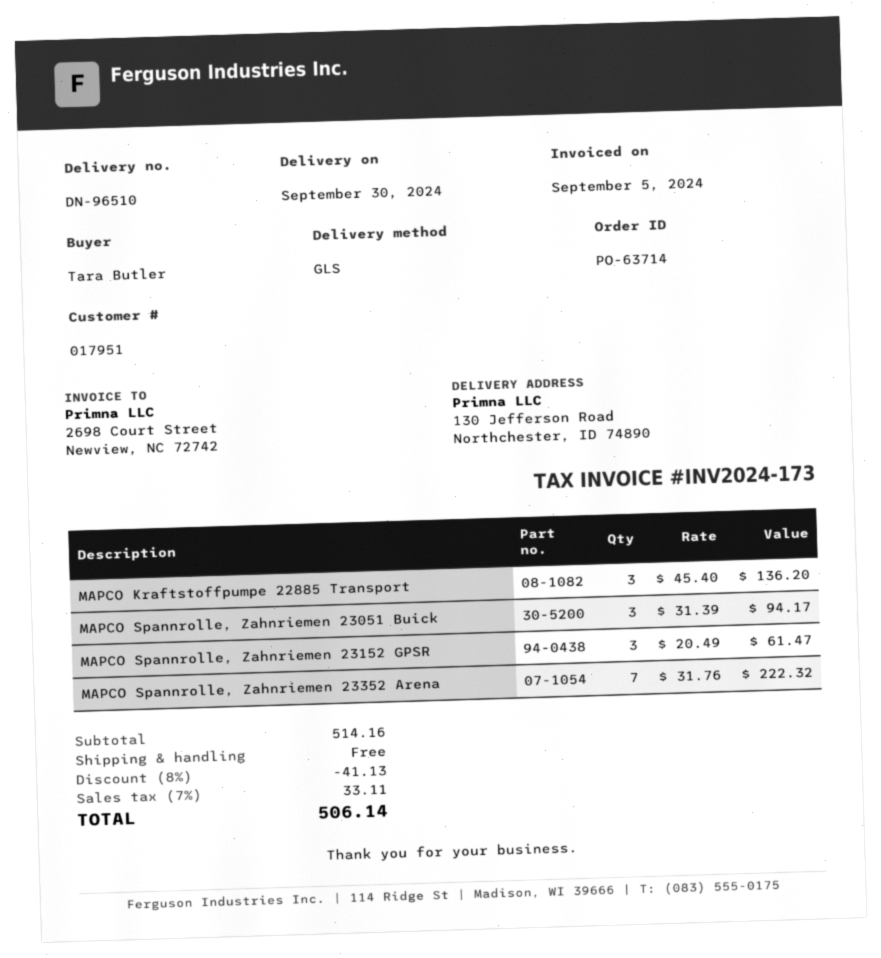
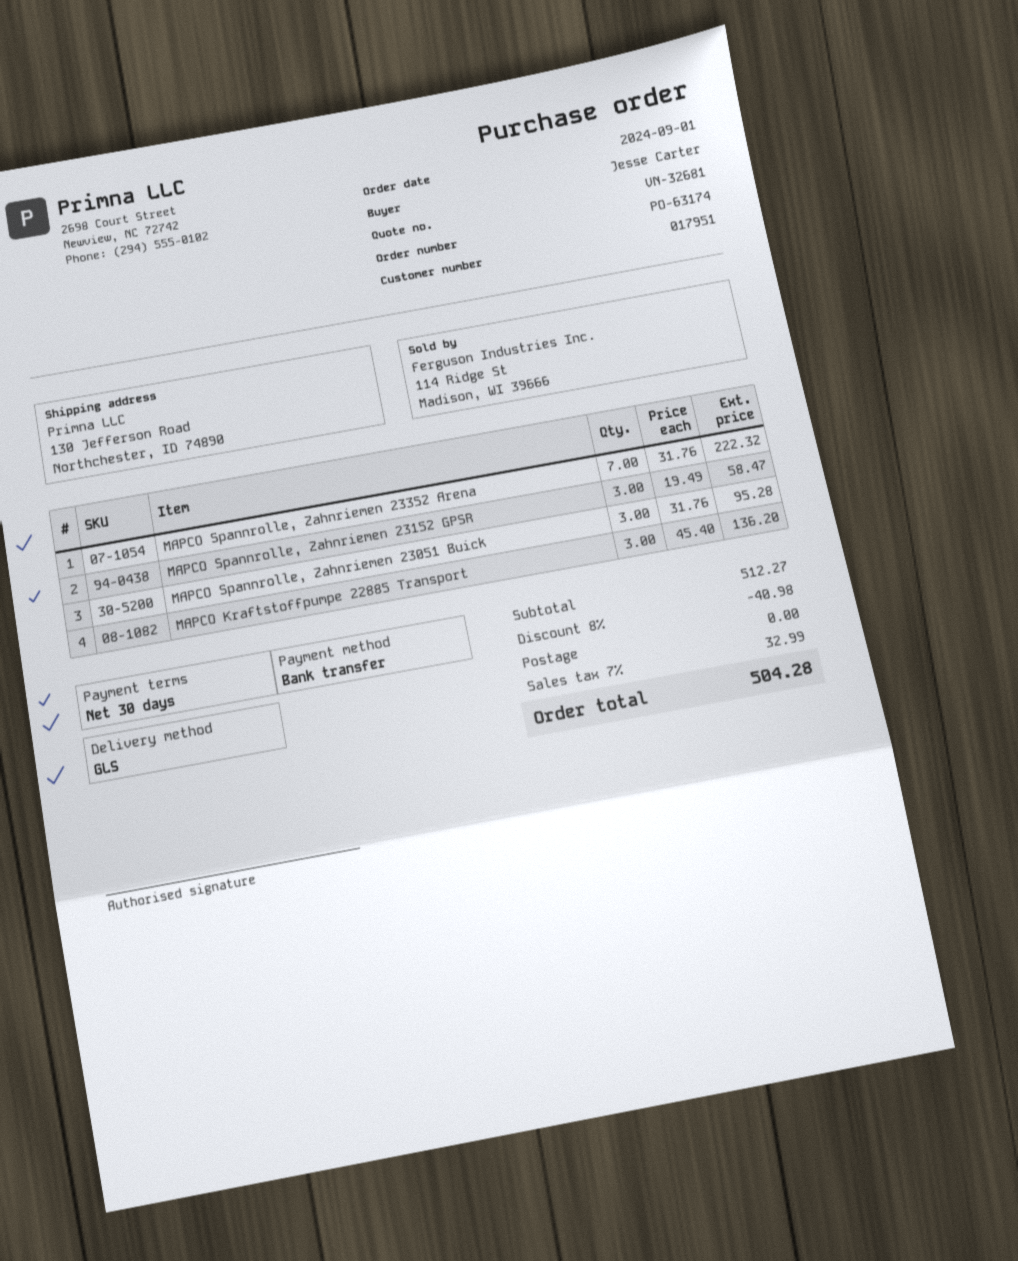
order number: PO-63714 -> PO-63174
ordered by: Tara Butler -> Jesse Carter
MAPCO Spannrolle, Zahnriemen 23051 Buick: 3 x 31.39 = 94.17 -> 3 x 31.76 = 95.28
MAPCO Spannrolle, Zahnriemen 23152 GPSR: 3 x 20.49 = 61.47 -> 3 x 19.49 = 58.47
subtotal: 514.16 -> 512.27
discount: 8% = 41.13 -> 8% = 40.98
tax: 7% = 33.11 -> 7% = 32.99
total: 506.14 -> 504.28

